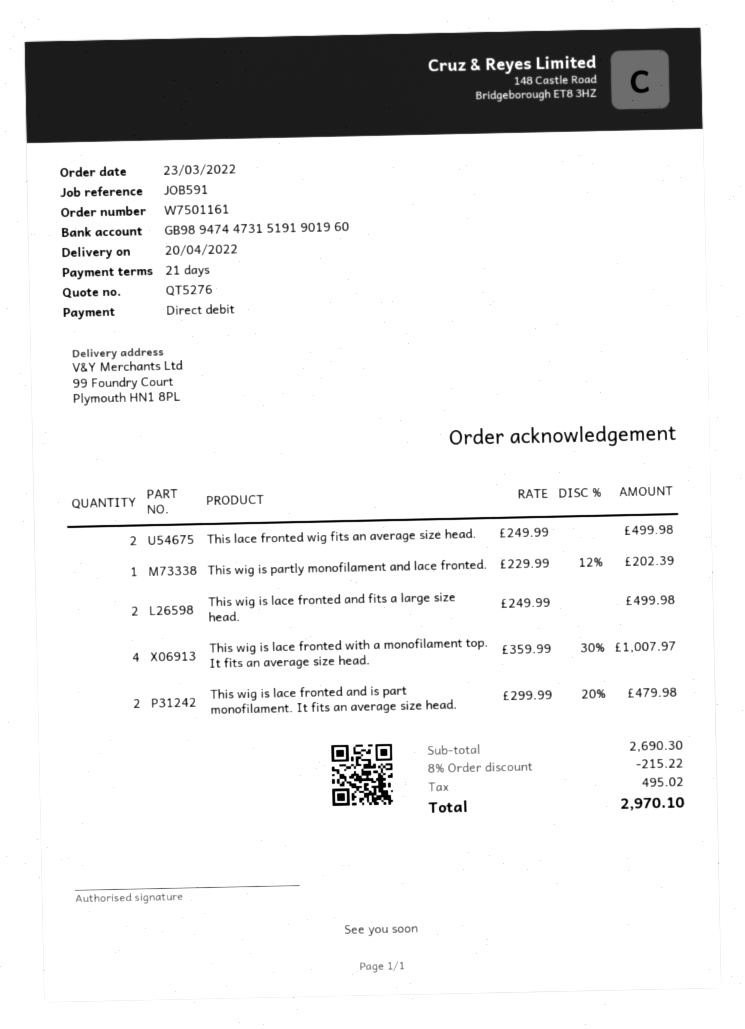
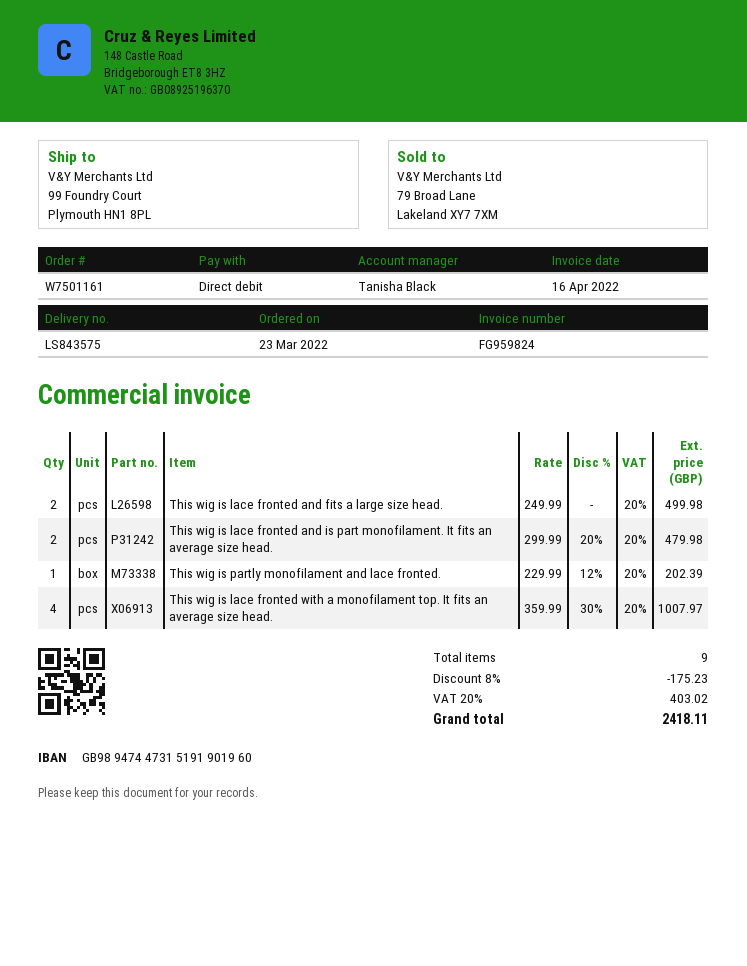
This lace fronted wig fits an average size head.: 2 x 249.99 = 499.98 -> none
discount: 8% = 215.22 -> 8% = 175.23
tax: 495.02 -> 403.02
total: 2970.10 -> 2418.11

